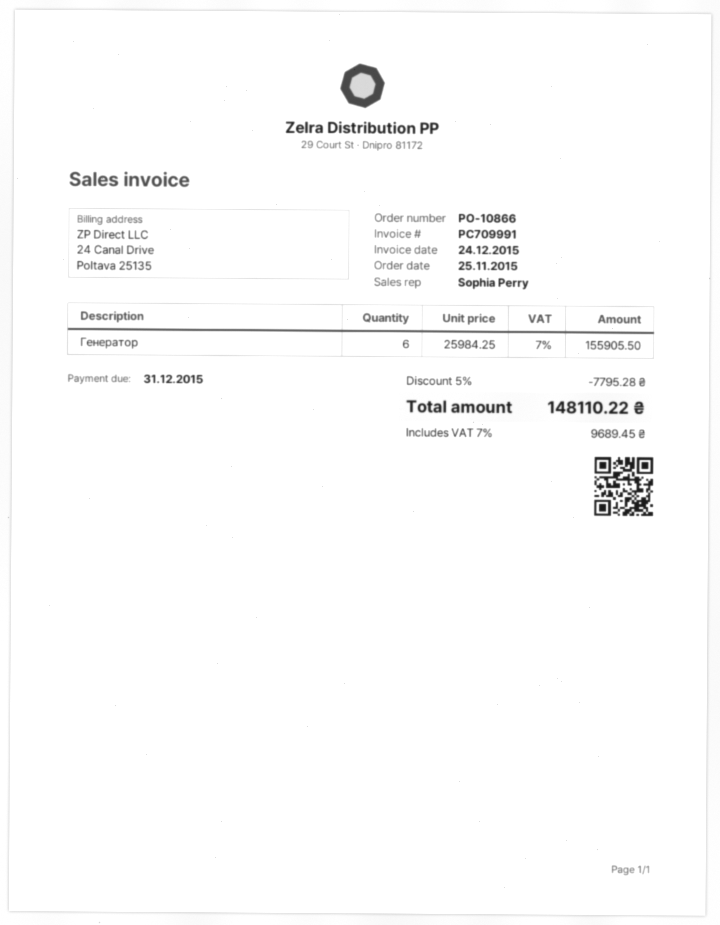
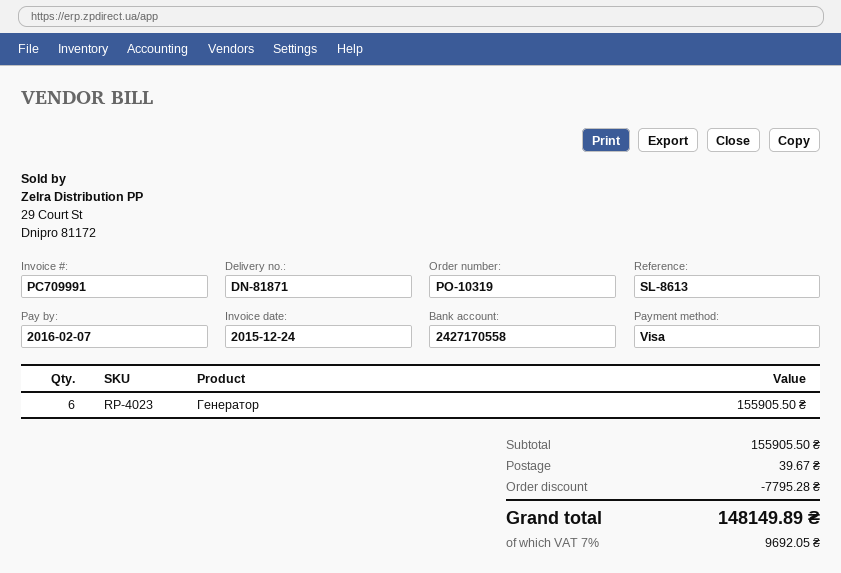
order number: PO-10866 -> PO-10319
due date: 2015-12-31 -> 2016-02-07
shipping: none -> 39.67
tax: 7% = 9689.45 -> 7% = 9692.05
total: 148110.22 -> 148149.89

